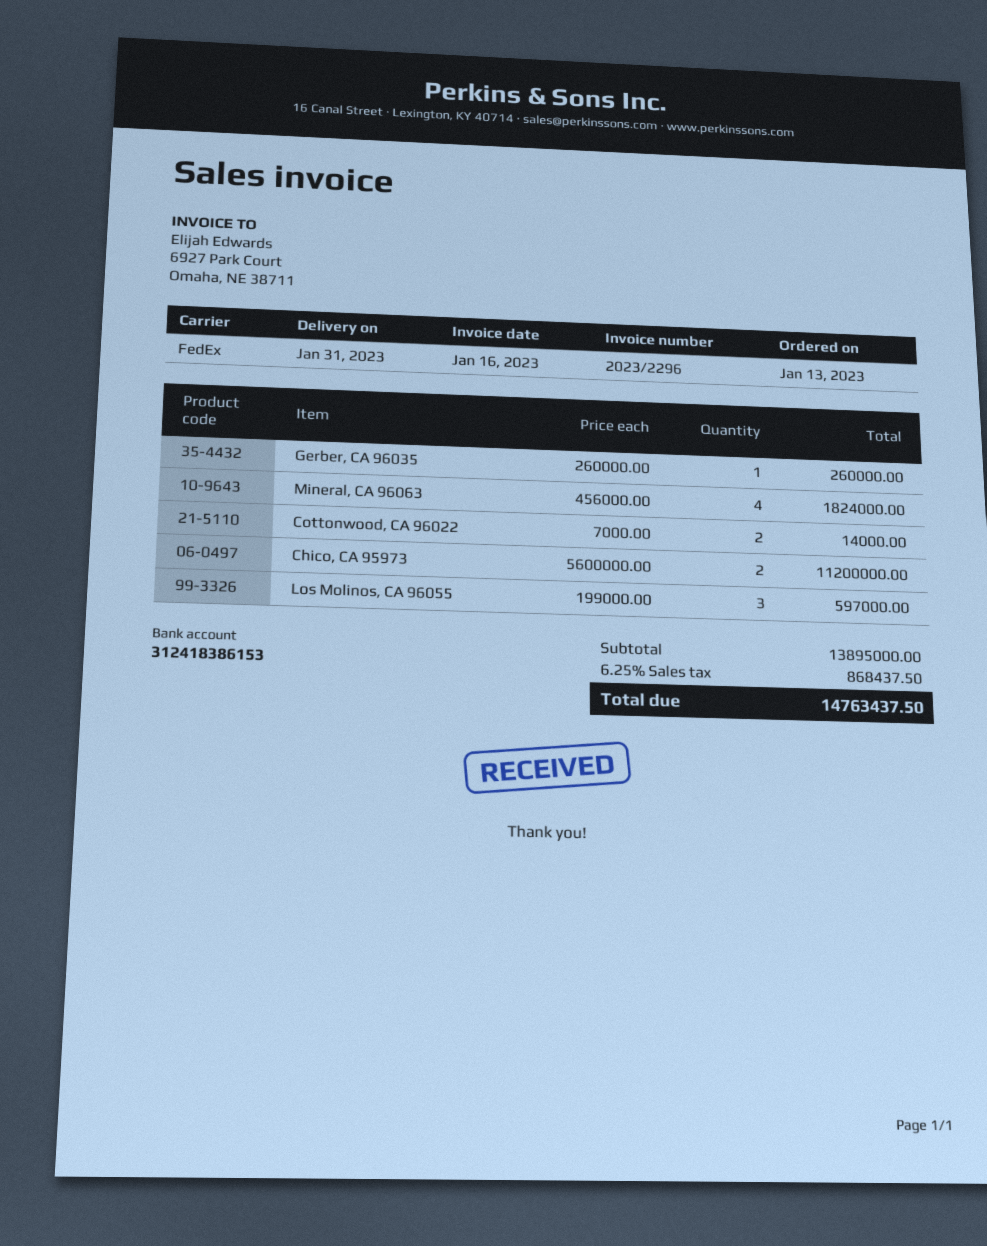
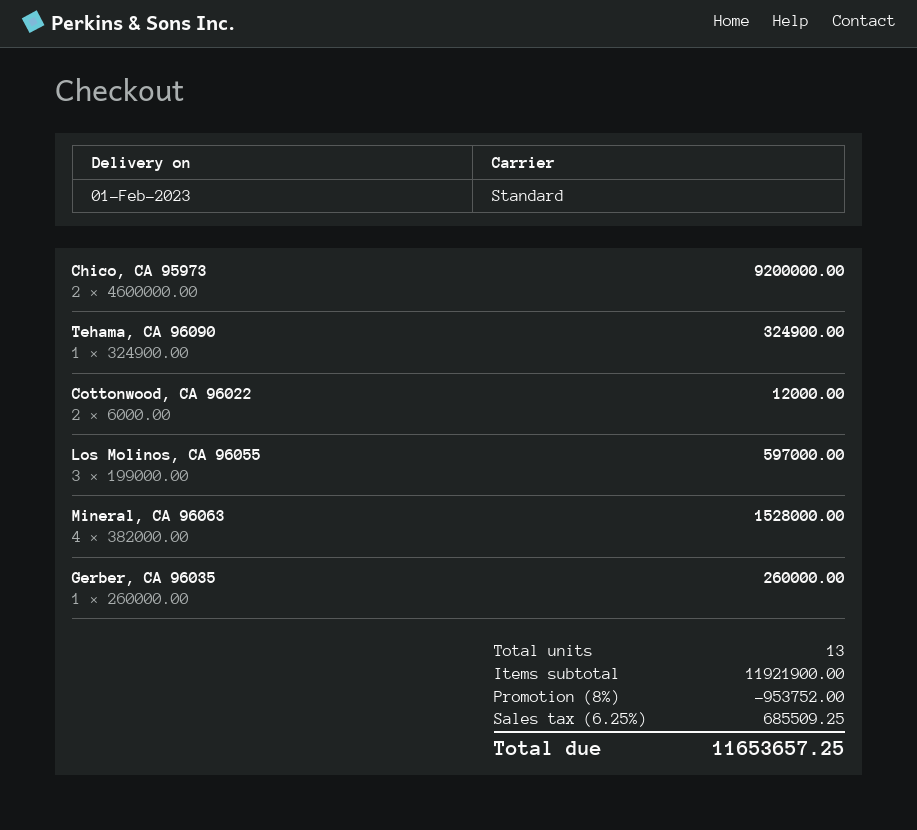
delivery date: 2023-01-31 -> 2023-02-01
shipping method: FedEx -> standard
Mineral, CA 96063: 4 x 456000.00 = 1824000.00 -> 4 x 382000.00 = 1528000.00
Cottonwood, CA 96022: 2 x 7000.00 = 14000.00 -> 2 x 6000.00 = 12000.00
Chico, CA 95973: 2 x 5600000.00 = 11200000.00 -> 2 x 4600000.00 = 9200000.00
Tehama, CA 96090: none -> 1 x 324900.00 = 324900.00
subtotal: 13895000.00 -> 11921900.00
discount: none -> 8% = 953752.00
tax: 6.25% = 868437.50 -> 6.25% = 685509.25
total: 14763437.50 -> 11653657.25

